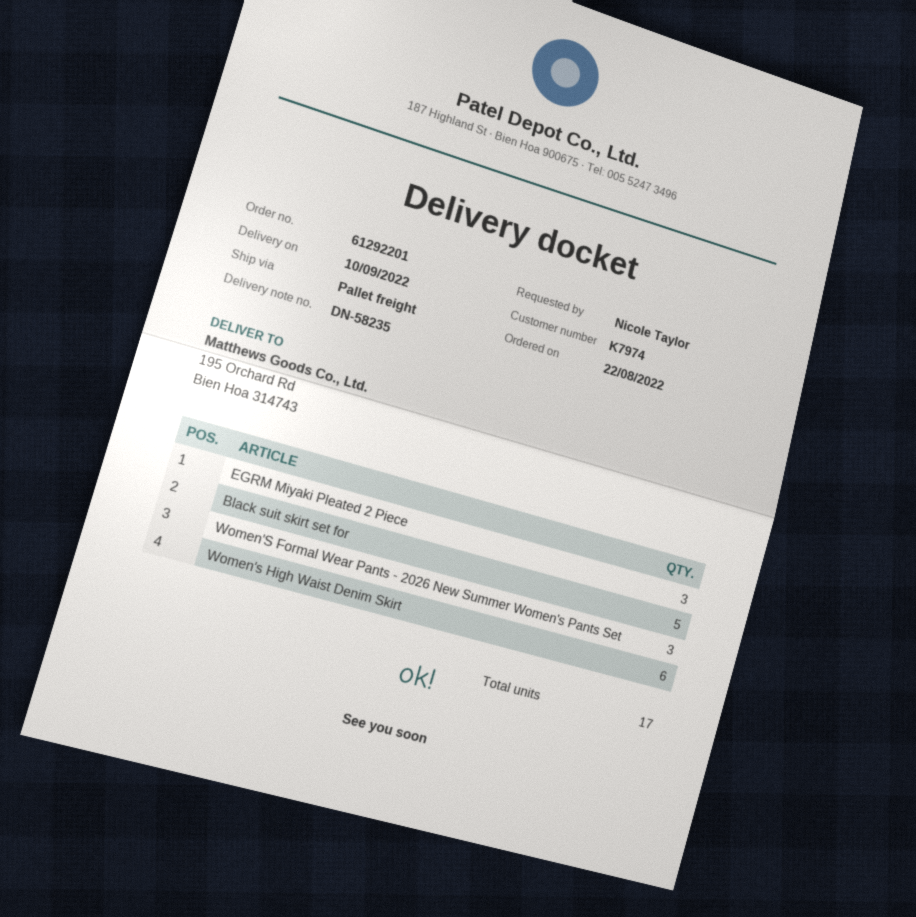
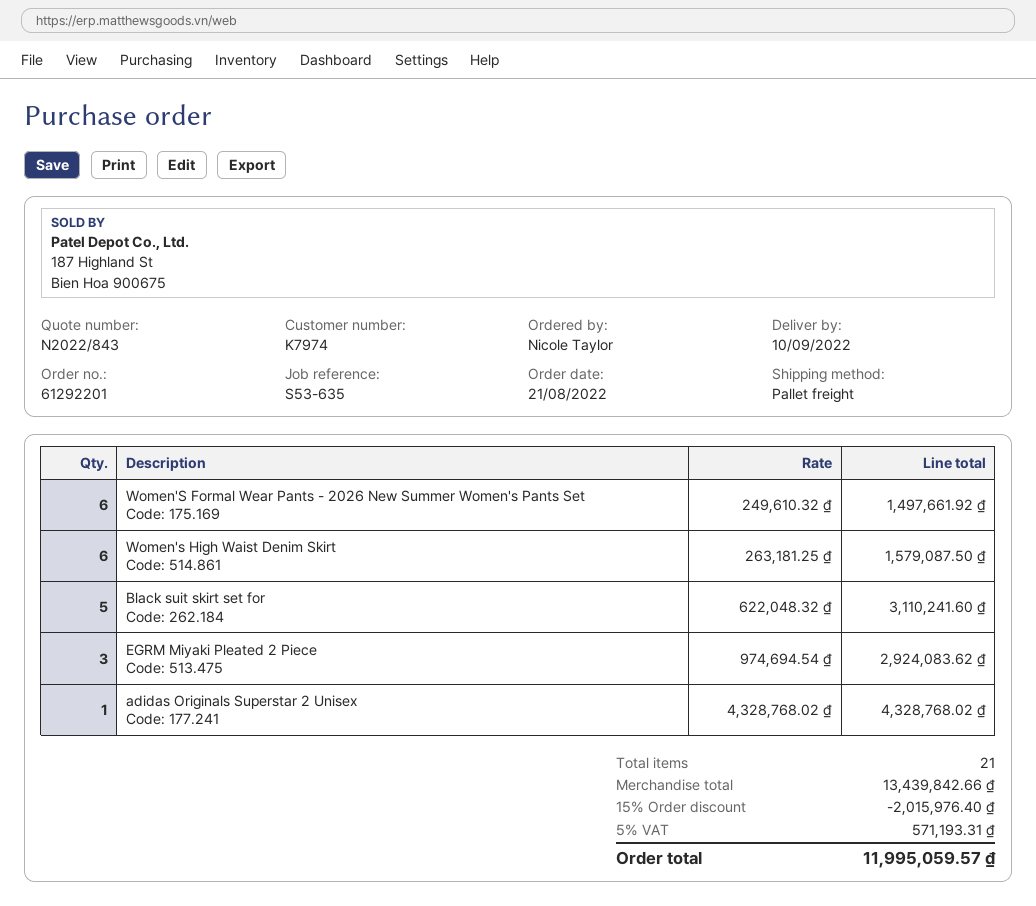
order date: 2022-08-22 -> 2022-08-21
Women'S Formal Wear Pants - 2026 New Summer Women's Pants Set: 3 -> 6
adidas Originals Superstar 2 Unisex: none -> 1
total quantity: 17 -> 21

